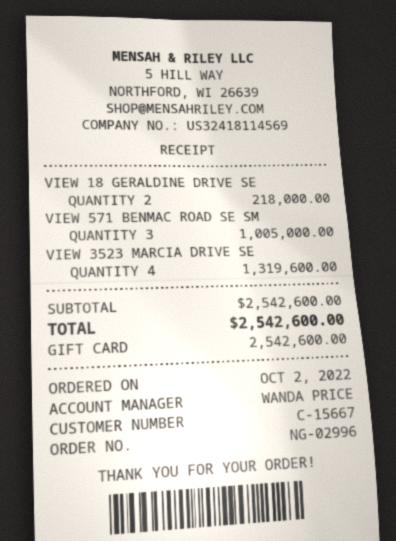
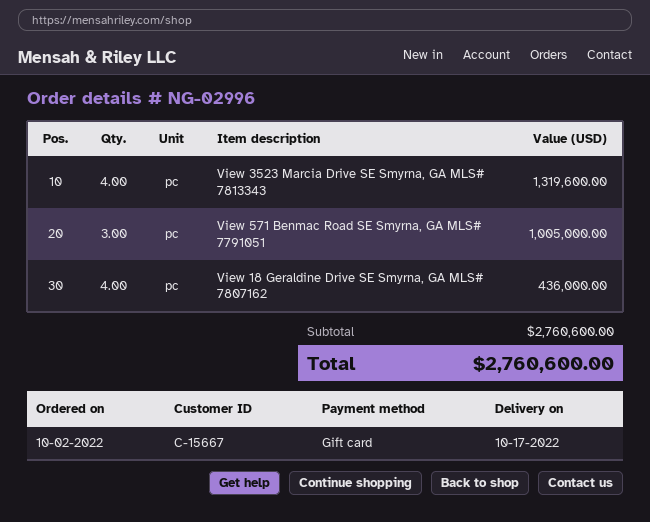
VIEW 18 GERALDINE DRIVE SE: 2 for 218000.00 -> 4 for 436000.00
subtotal: 2542600.00 -> 2760600.00
total: 2542600.00 -> 2760600.00

